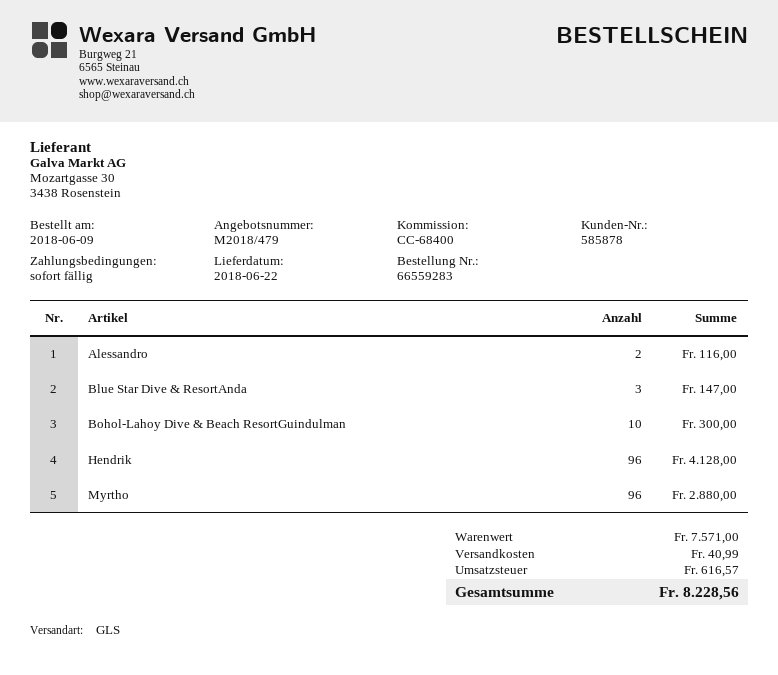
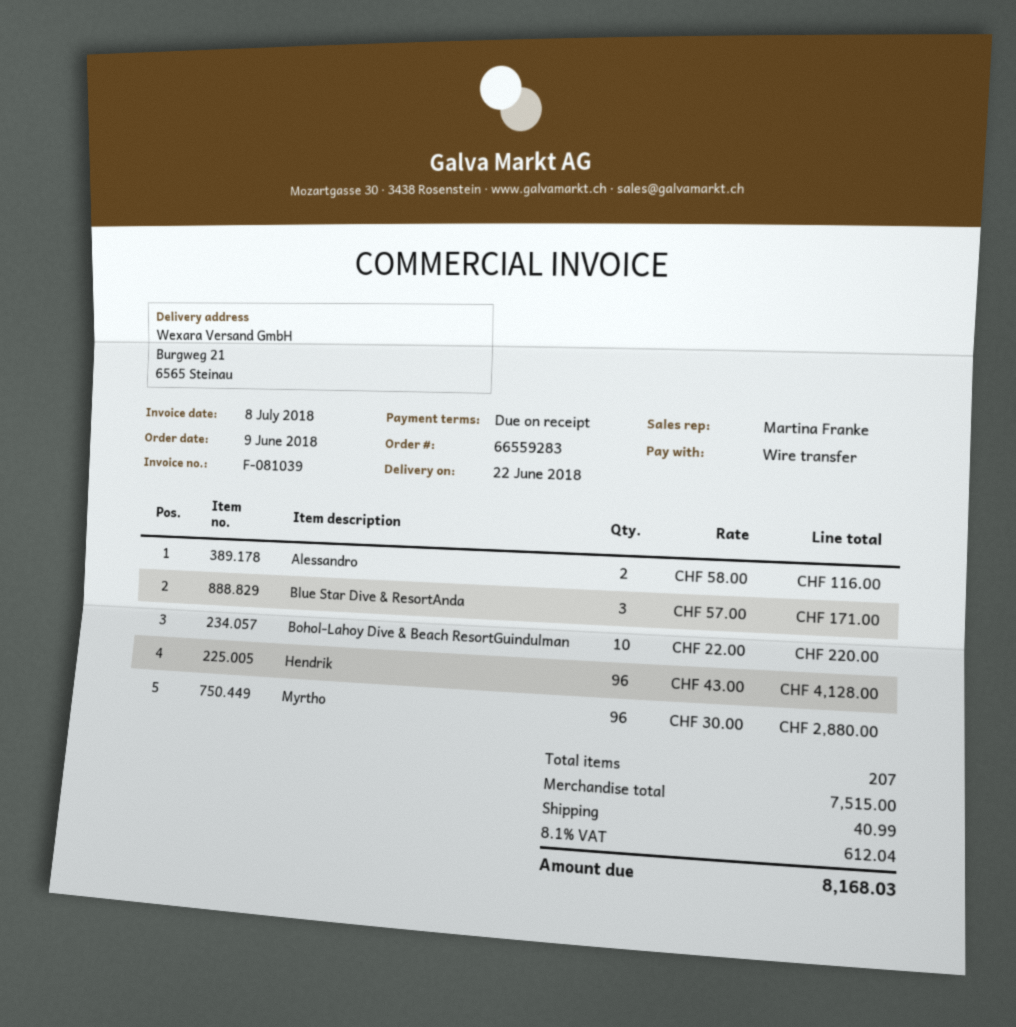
Blue Star Dive & ResortAnda: 3 for 147.00 -> 3 for 171.00
Bohol-Lahoy Dive & Beach ResortGuindulman: 10 for 300.00 -> 10 for 220.00
subtotal: 7571.00 -> 7515.00
tax: 616.57 -> 612.04
total: 8228.56 -> 8168.03

